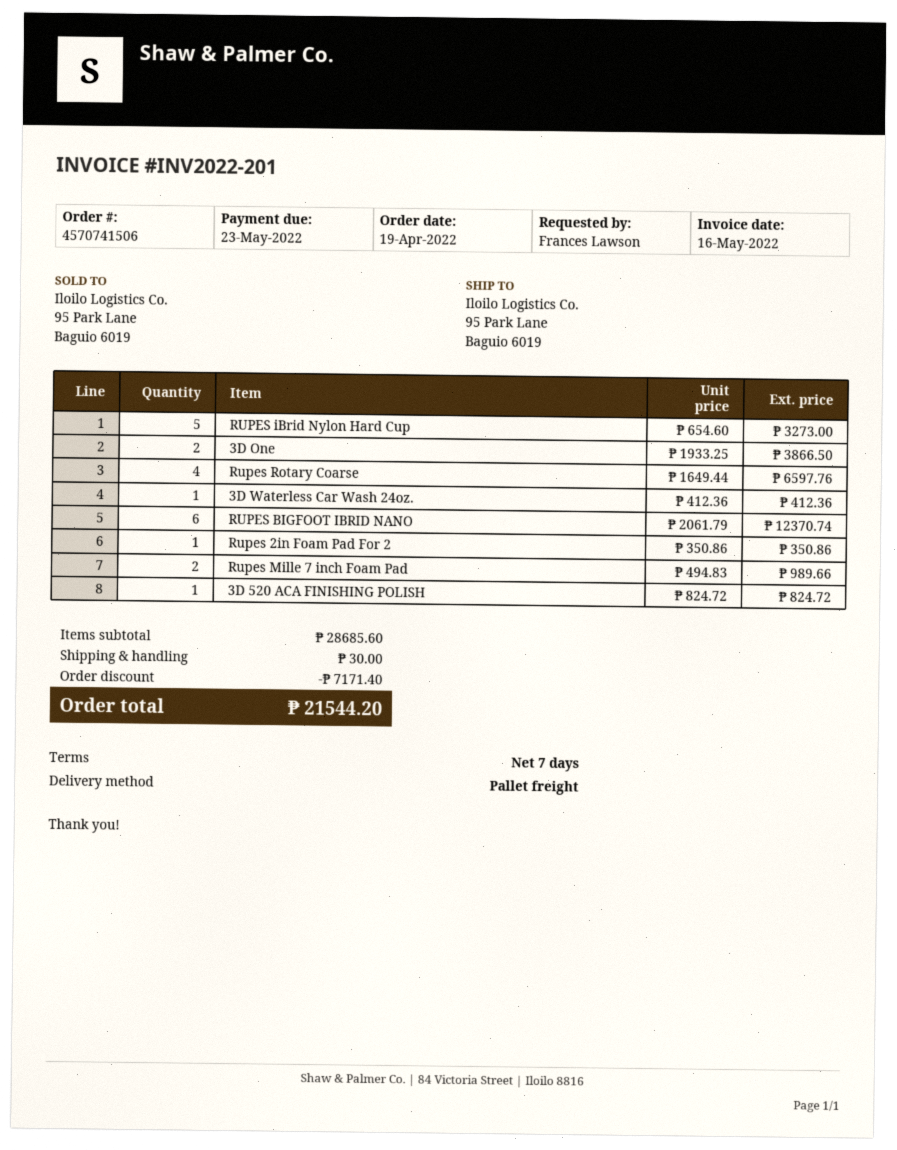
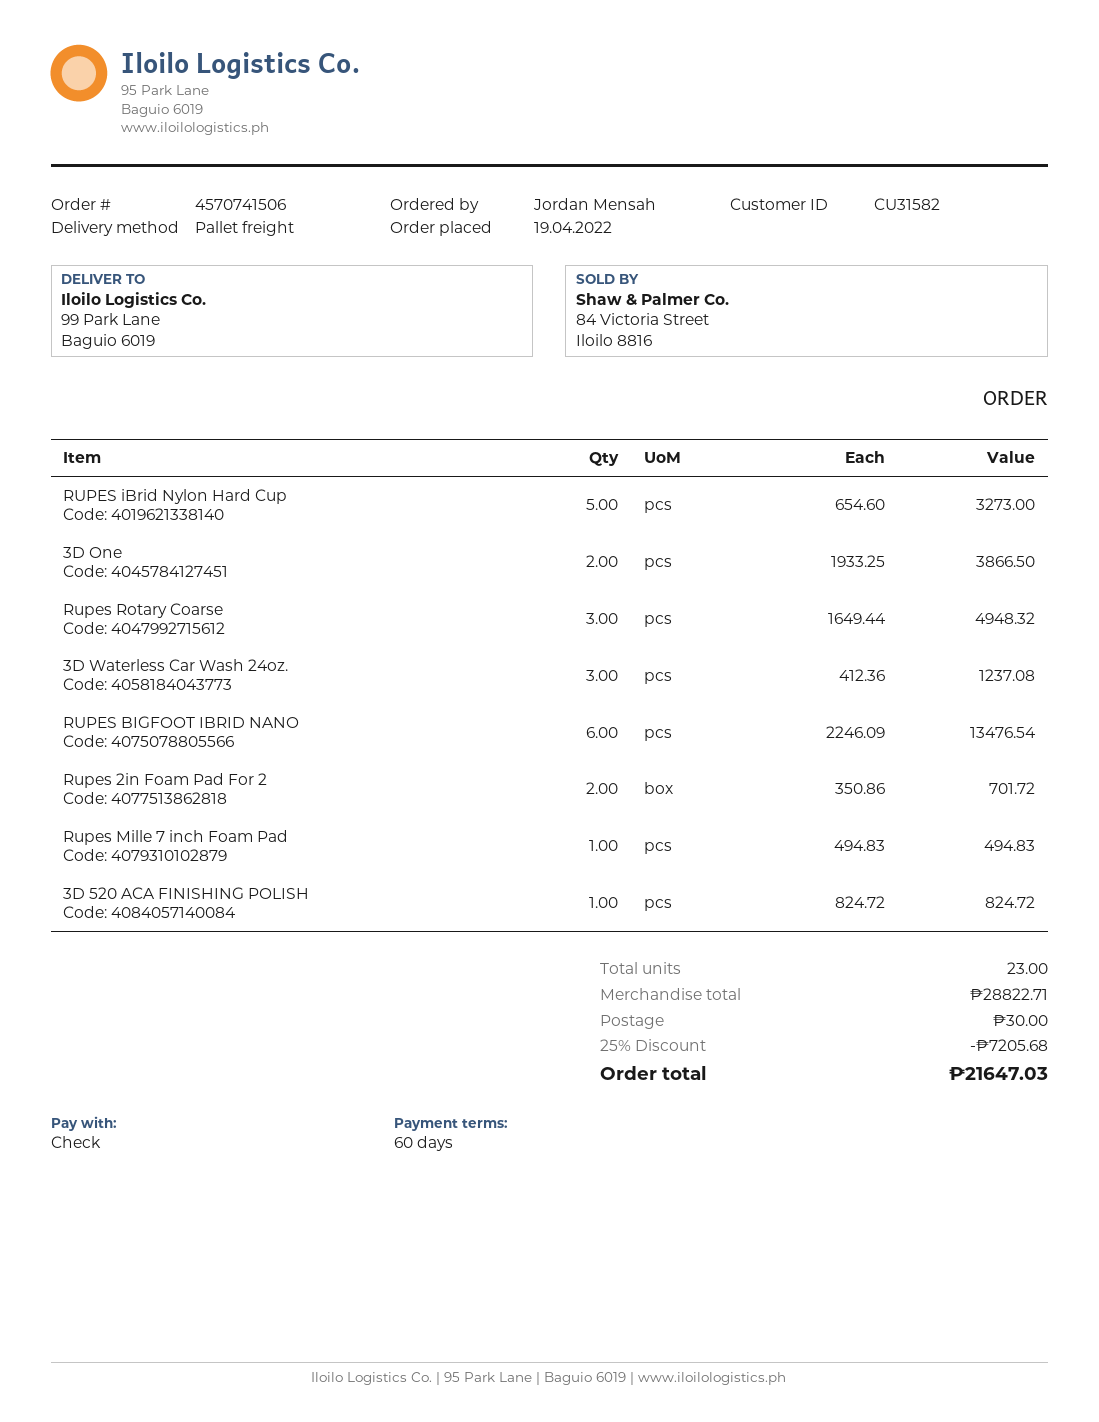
payment terms: 7 days -> 60 days
ordered by: Frances Lawson -> Jordan Mensah
ship to: 95 Park Lane, Baguio 6019 -> 99 Park Lane, Baguio 6019
Rupes Rotary Coarse: 4 x 1649.44 = 6597.76 -> 3 x 1649.44 = 4948.32
3D Waterless Car Wash 24oz.: 1 x 412.36 = 412.36 -> 3 x 412.36 = 1237.08
RUPES BIGFOOT IBRID NANO: 6 x 2061.79 = 12370.74 -> 6 x 2246.09 = 13476.54
Rupes 2in Foam Pad For 2: 1 x 350.86 = 350.86 -> 2 x 350.86 = 701.72
Rupes Mille 7 inch Foam Pad: 2 x 494.83 = 989.66 -> 1 x 494.83 = 494.83
subtotal: 28685.60 -> 28822.71
discount: 7171.40 -> 7205.68
total: 21544.20 -> 21647.03

